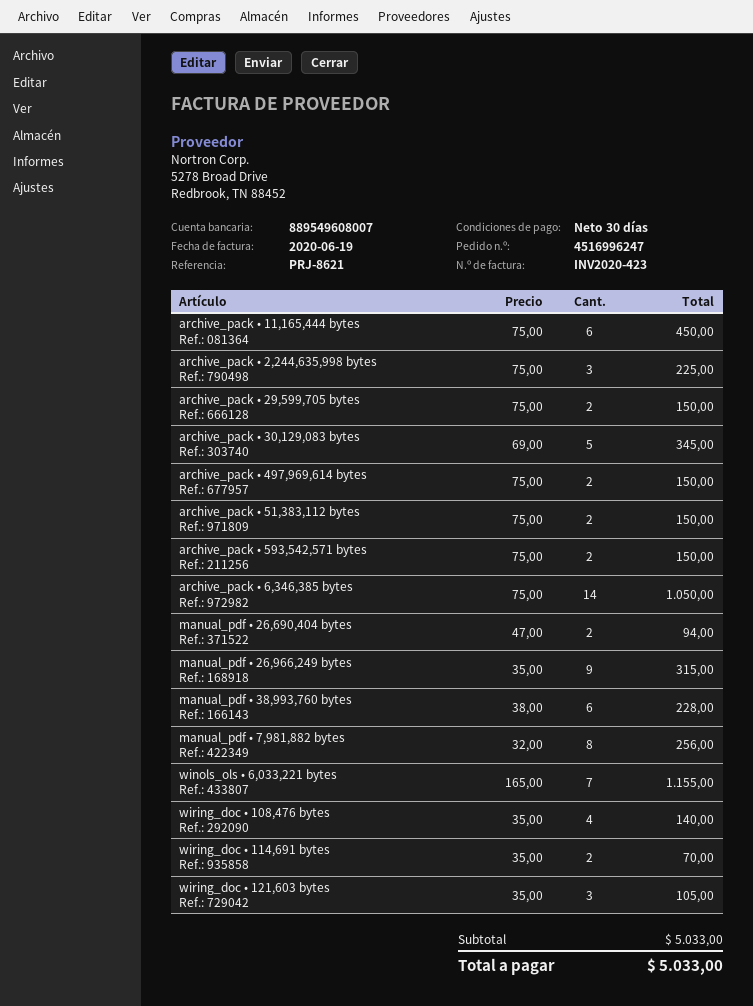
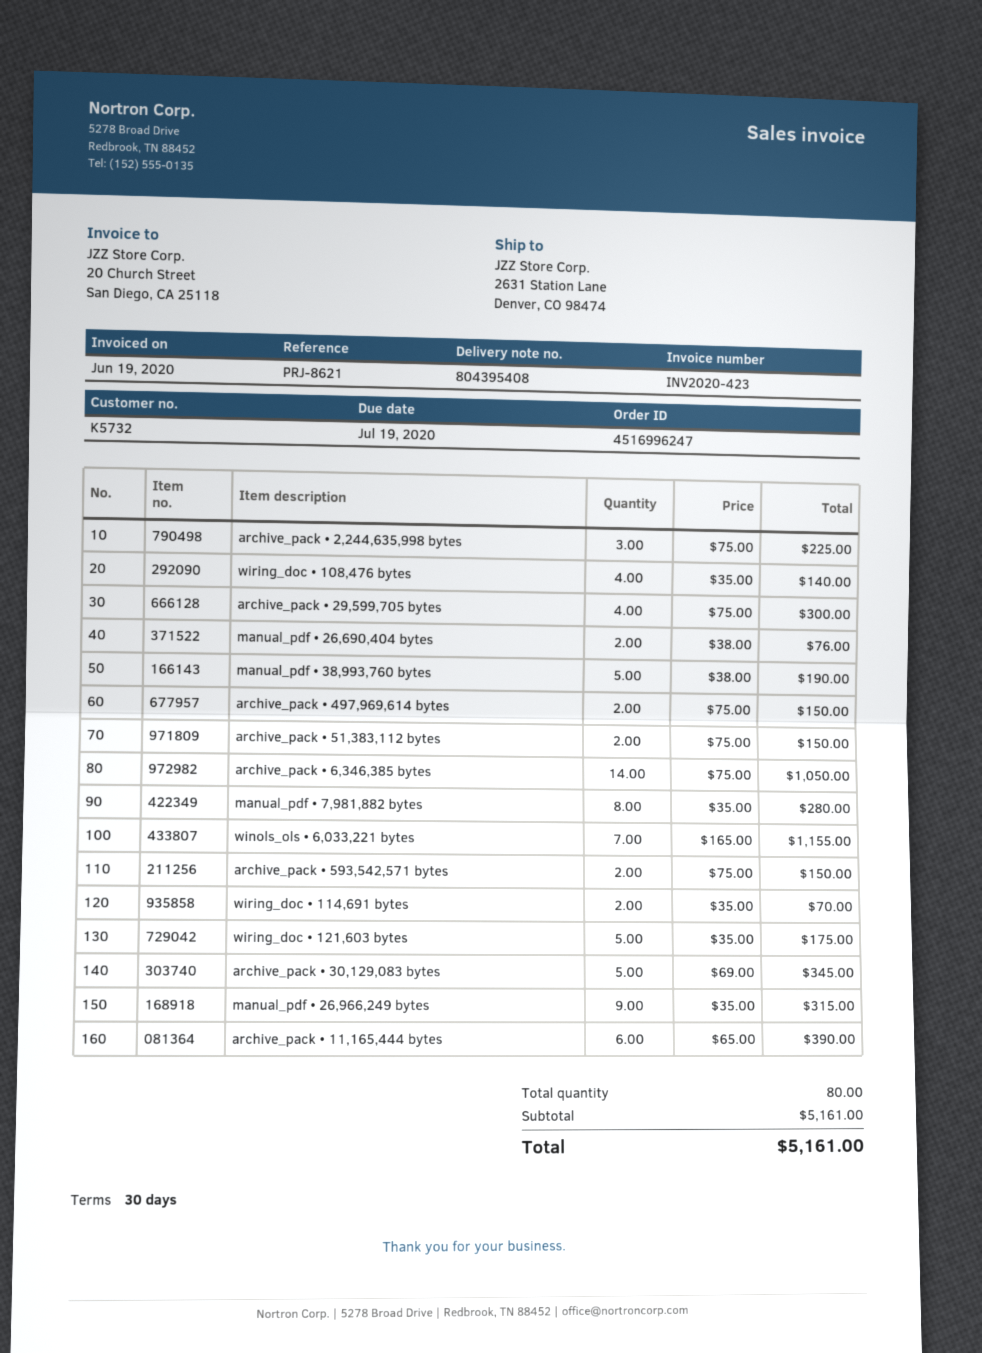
archive_pack • 11,165,444 bytes: 6 x 75.00 = 450.00 -> 6 x 65.00 = 390.00
archive_pack • 29,599,705 bytes: 2 x 75.00 = 150.00 -> 4 x 75.00 = 300.00
manual_pdf • 26,690,404 bytes: 2 x 47.00 = 94.00 -> 2 x 38.00 = 76.00
manual_pdf • 38,993,760 bytes: 6 x 38.00 = 228.00 -> 5 x 38.00 = 190.00
manual_pdf • 7,981,882 bytes: 8 x 32.00 = 256.00 -> 8 x 35.00 = 280.00
wiring_doc • 121,603 bytes: 3 x 35.00 = 105.00 -> 5 x 35.00 = 175.00
subtotal: 5033.00 -> 5161.00
total: 5033.00 -> 5161.00

